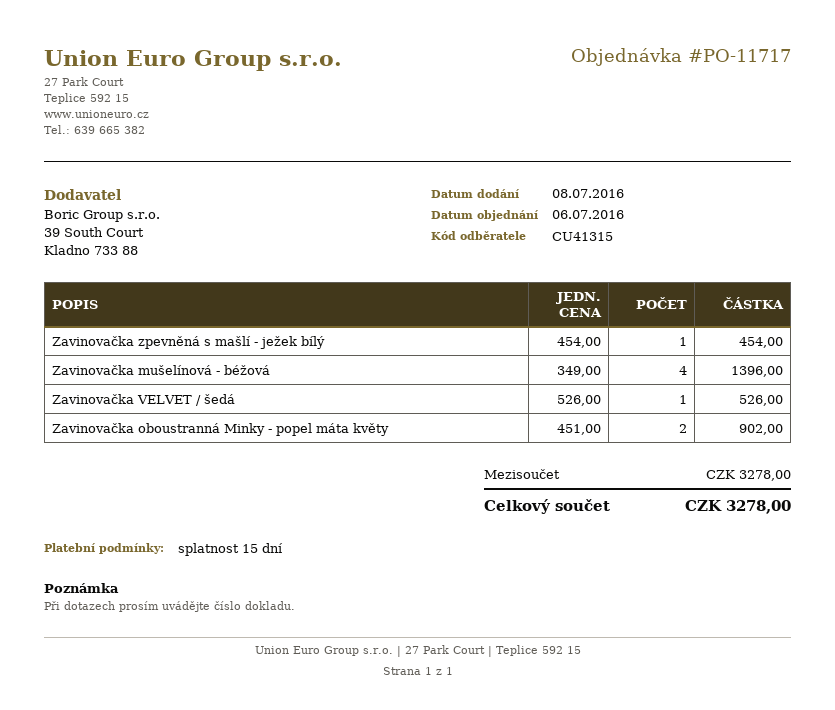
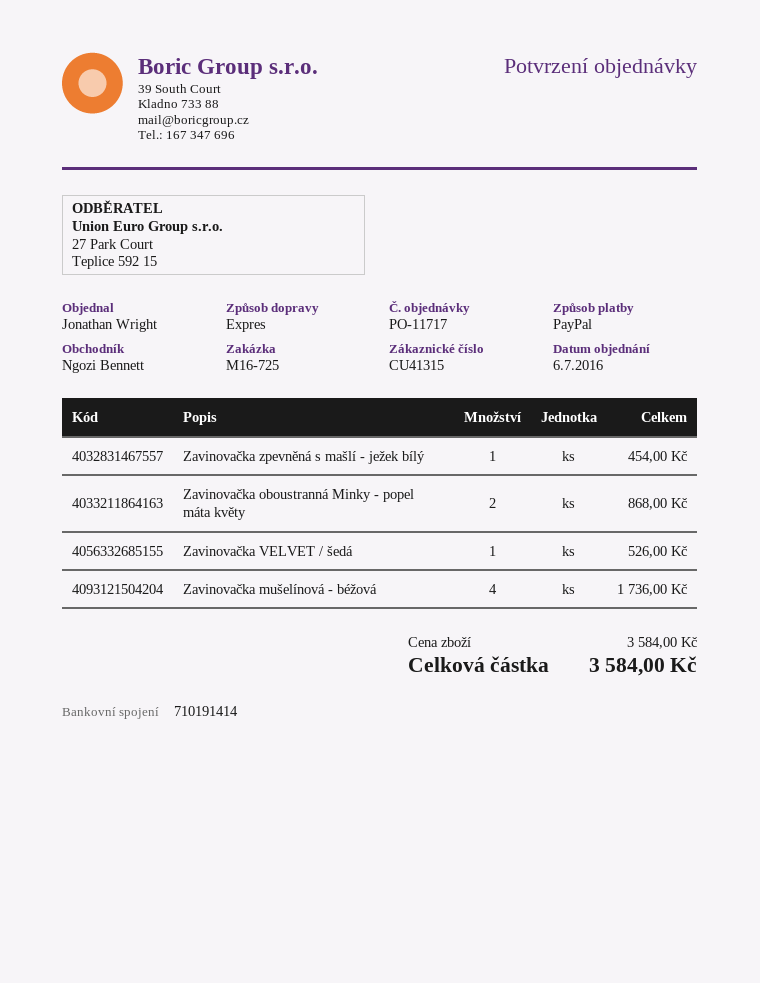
Zavinovačka mušelínová - béžová: 4 for 1396.00 -> 4 for 1736.00
Zavinovačka oboustranná Minky - popel máta květy: 2 for 902.00 -> 2 for 868.00
subtotal: 3278.00 -> 3584.00
total: 3278.00 -> 3584.00

